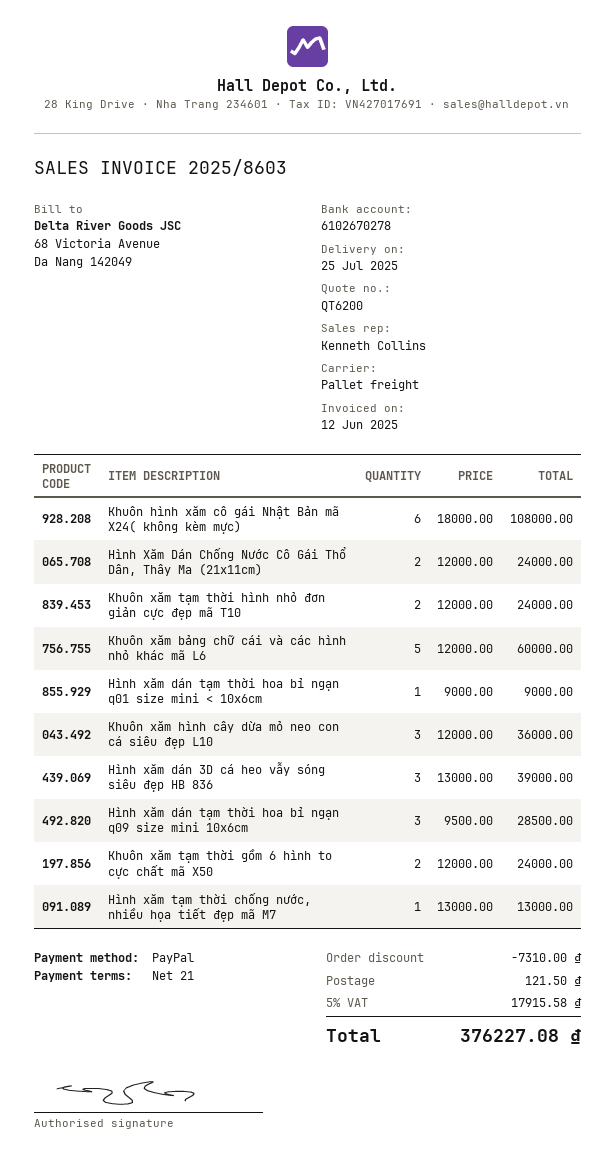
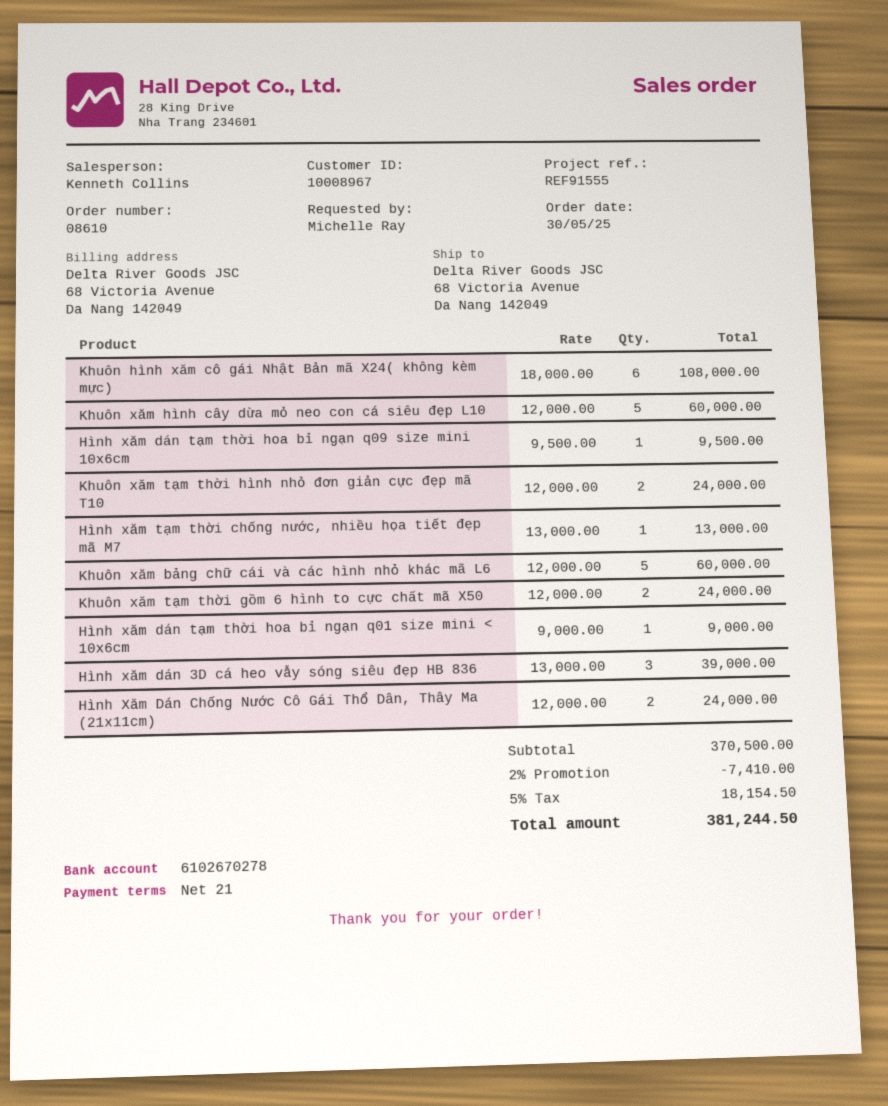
Khuôn xăm hình cây dừa mỏ neo con cá siêu đẹp L10: 3 x 12000.00 = 36000.00 -> 5 x 12000.00 = 60000.00
Hình xăm dán tạm thời hoa bỉ ngạn q09 size mini 10x6cm: 3 x 9500.00 = 28500.00 -> 1 x 9500.00 = 9500.00
discount: 7310.00 -> 7410.00
shipping: 121.50 -> none
tax: 5% = 17915.58 -> 5% = 18154.50
total: 376227.08 -> 381244.50

